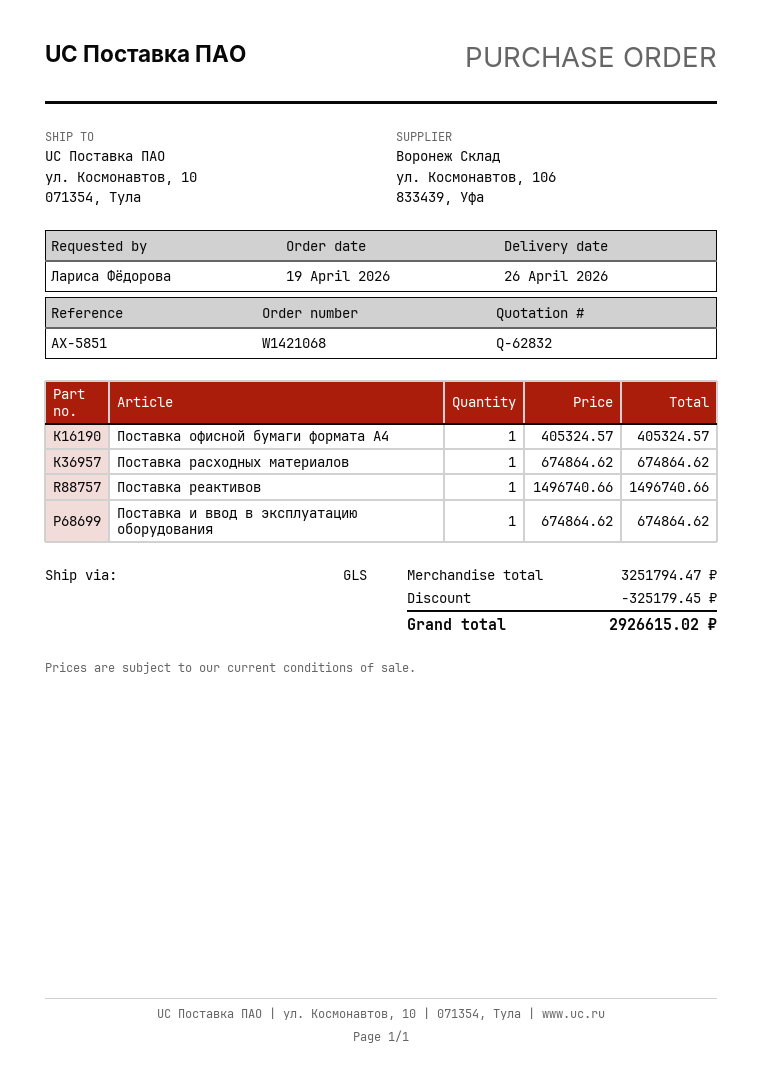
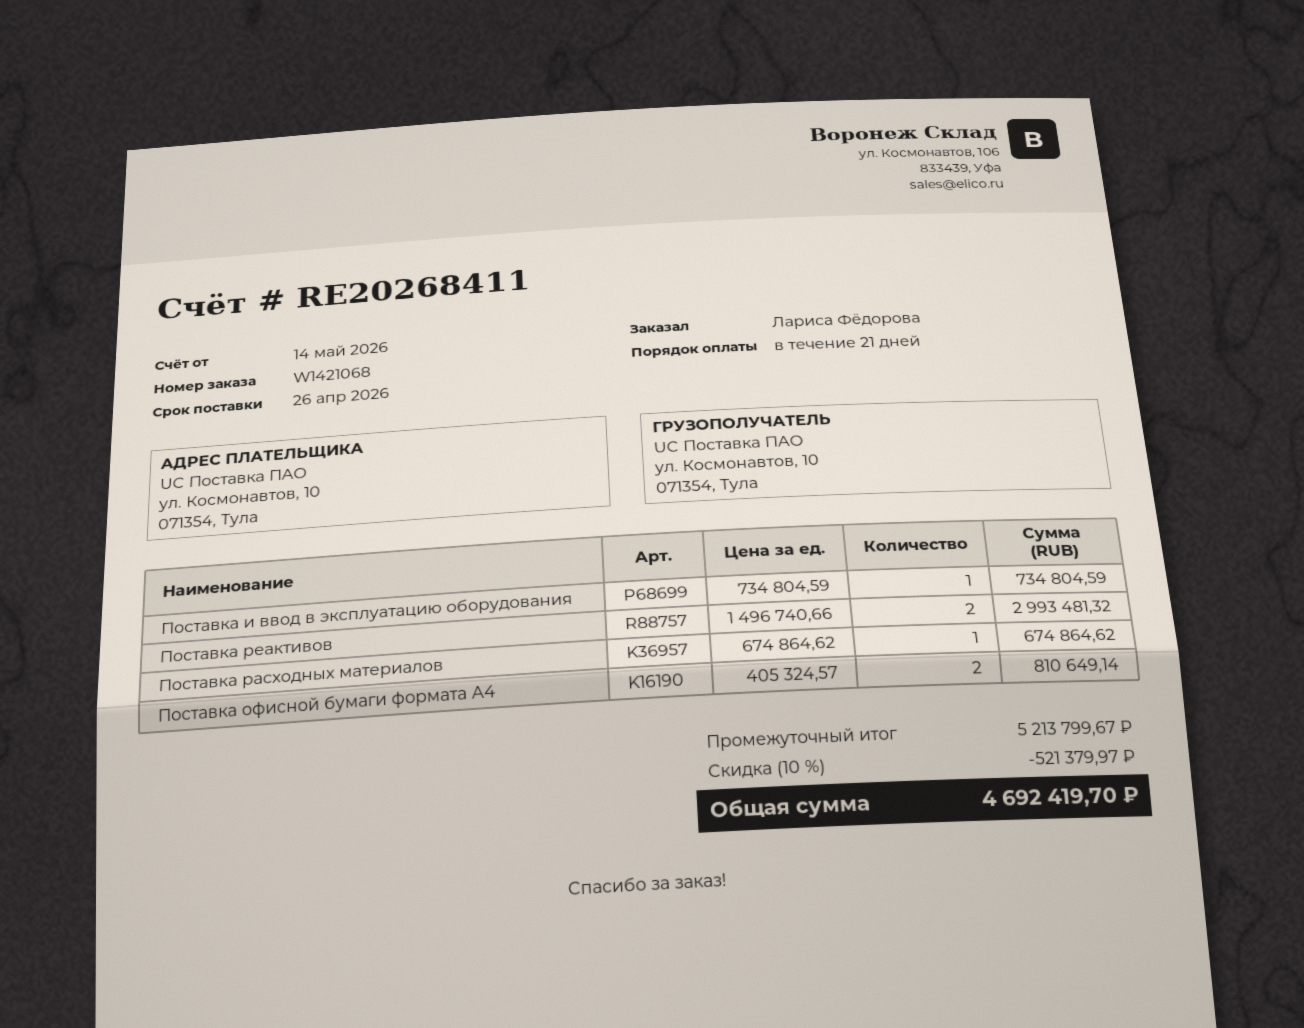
Поставка офисной бумаги формата А4: 1 x 405324.57 = 405324.57 -> 2 x 405324.57 = 810649.14
Поставка реактивов: 1 x 1496740.66 = 1496740.66 -> 2 x 1496740.66 = 2993481.32
Поставка и ввод в эксплуатацию оборудования: 1 x 674864.62 = 674864.62 -> 1 x 734804.59 = 734804.59
subtotal: 3251794.47 -> 5213799.67
discount: 325179.45 -> 521379.97
total: 2926615.02 -> 4692419.70

